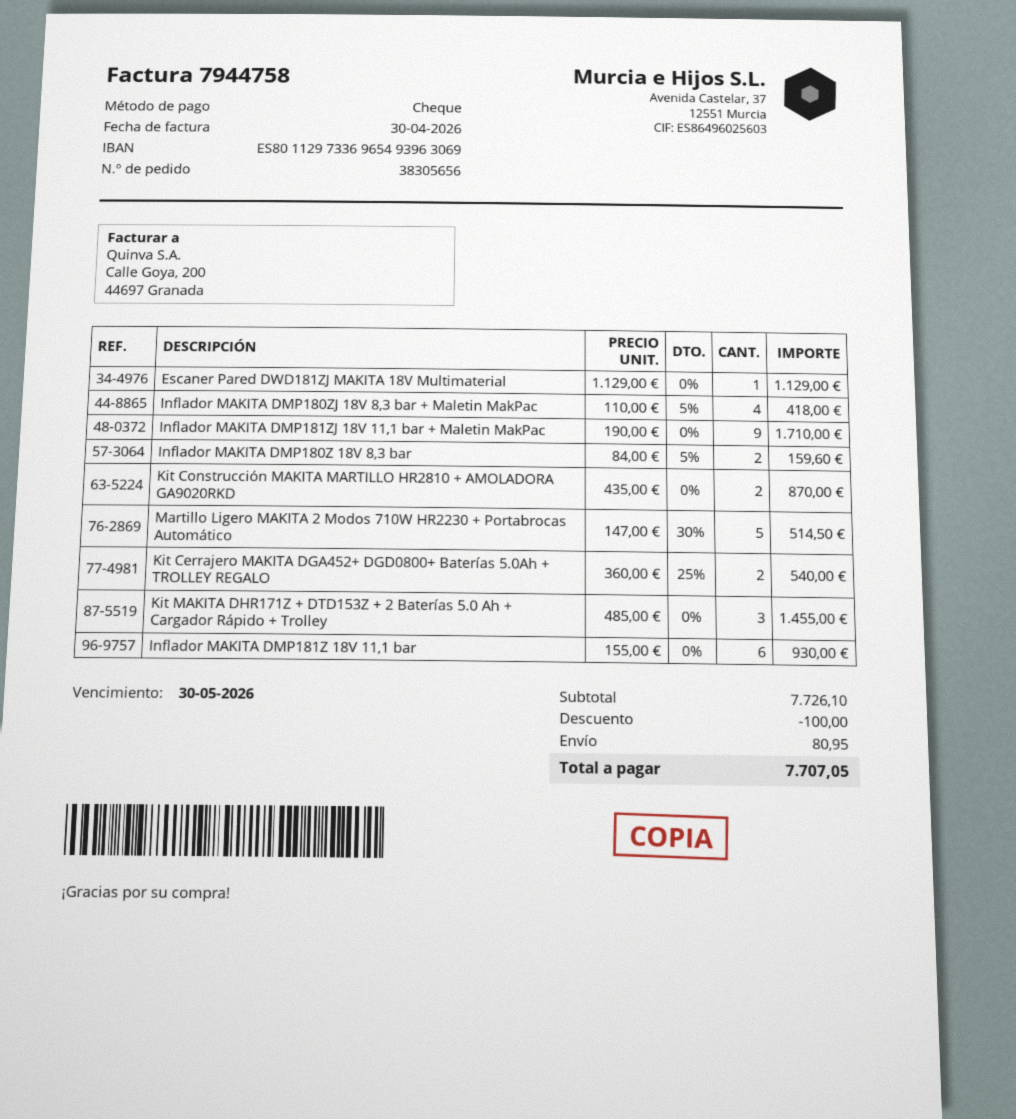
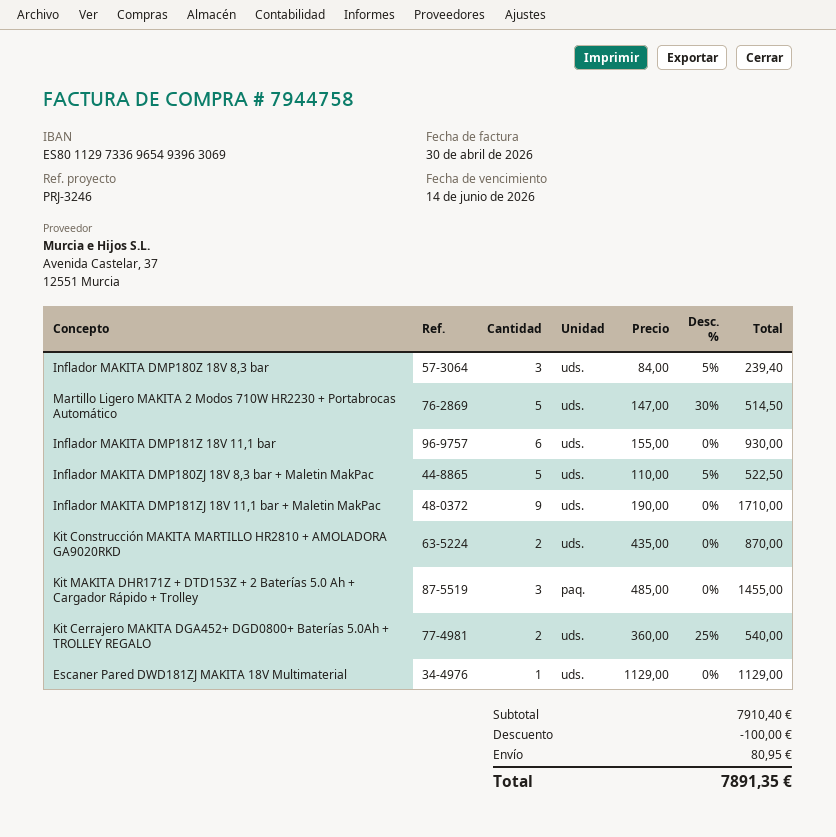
due date: 2026-05-30 -> 2026-06-14
Inflador MAKITA DMP180ZJ 18V 8,3 bar + Maletin MakPac: 4 x 110.00 - 5% = 418.00 -> 5 x 110.00 - 5% = 522.50
Inflador MAKITA DMP180Z 18V 8,3 bar: 2 x 84.00 - 5% = 159.60 -> 3 x 84.00 - 5% = 239.40
subtotal: 7726.10 -> 7910.40
total: 7707.05 -> 7891.35

